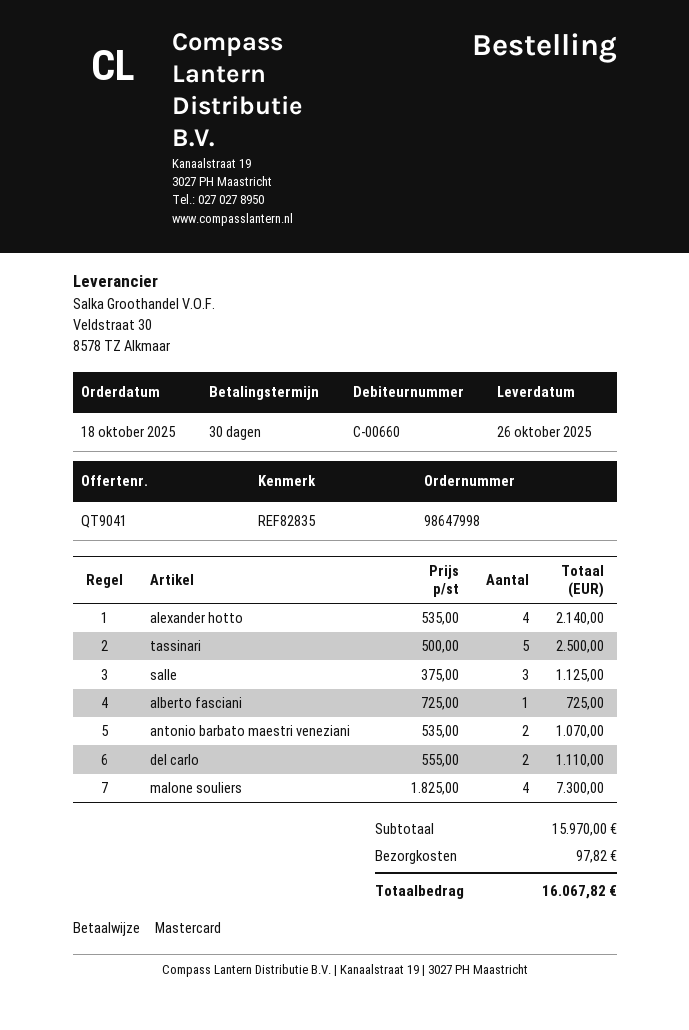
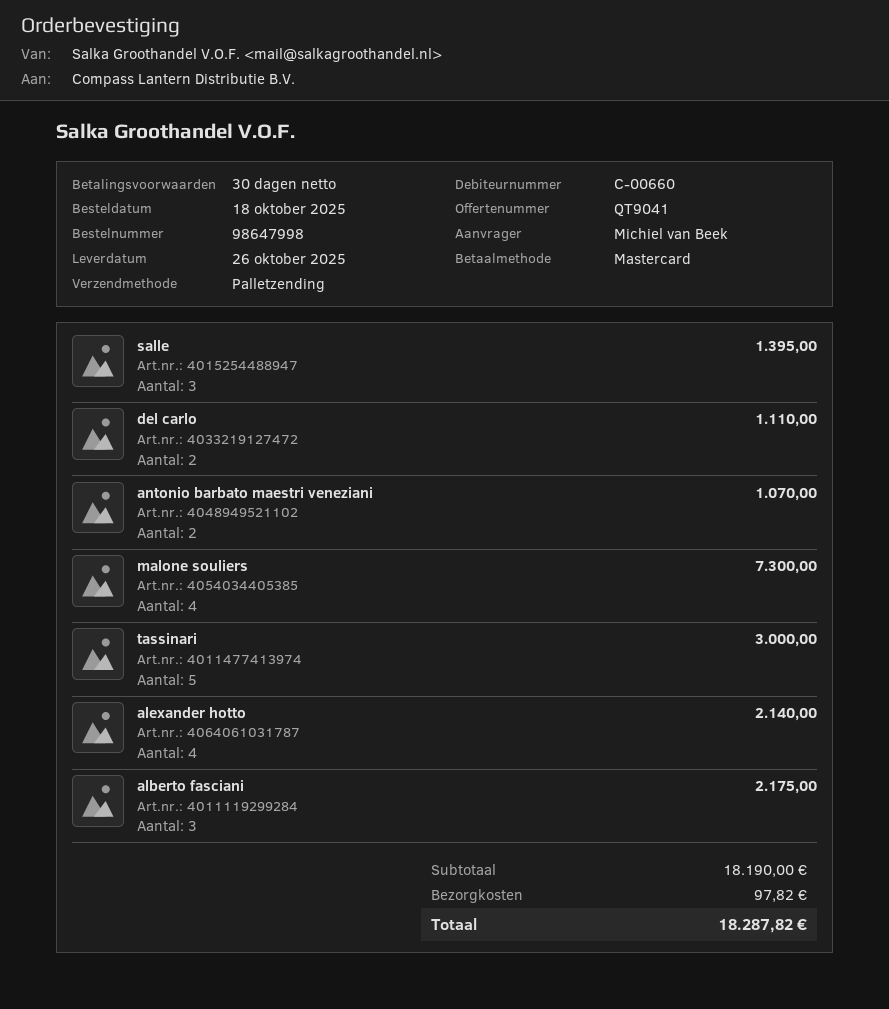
tassinari: 5 for 2500.00 -> 5 for 3000.00
salle: 3 for 1125.00 -> 3 for 1395.00
alberto fasciani: 1 for 725.00 -> 3 for 2175.00
subtotal: 15970.00 -> 18190.00
total: 16067.82 -> 18287.82

